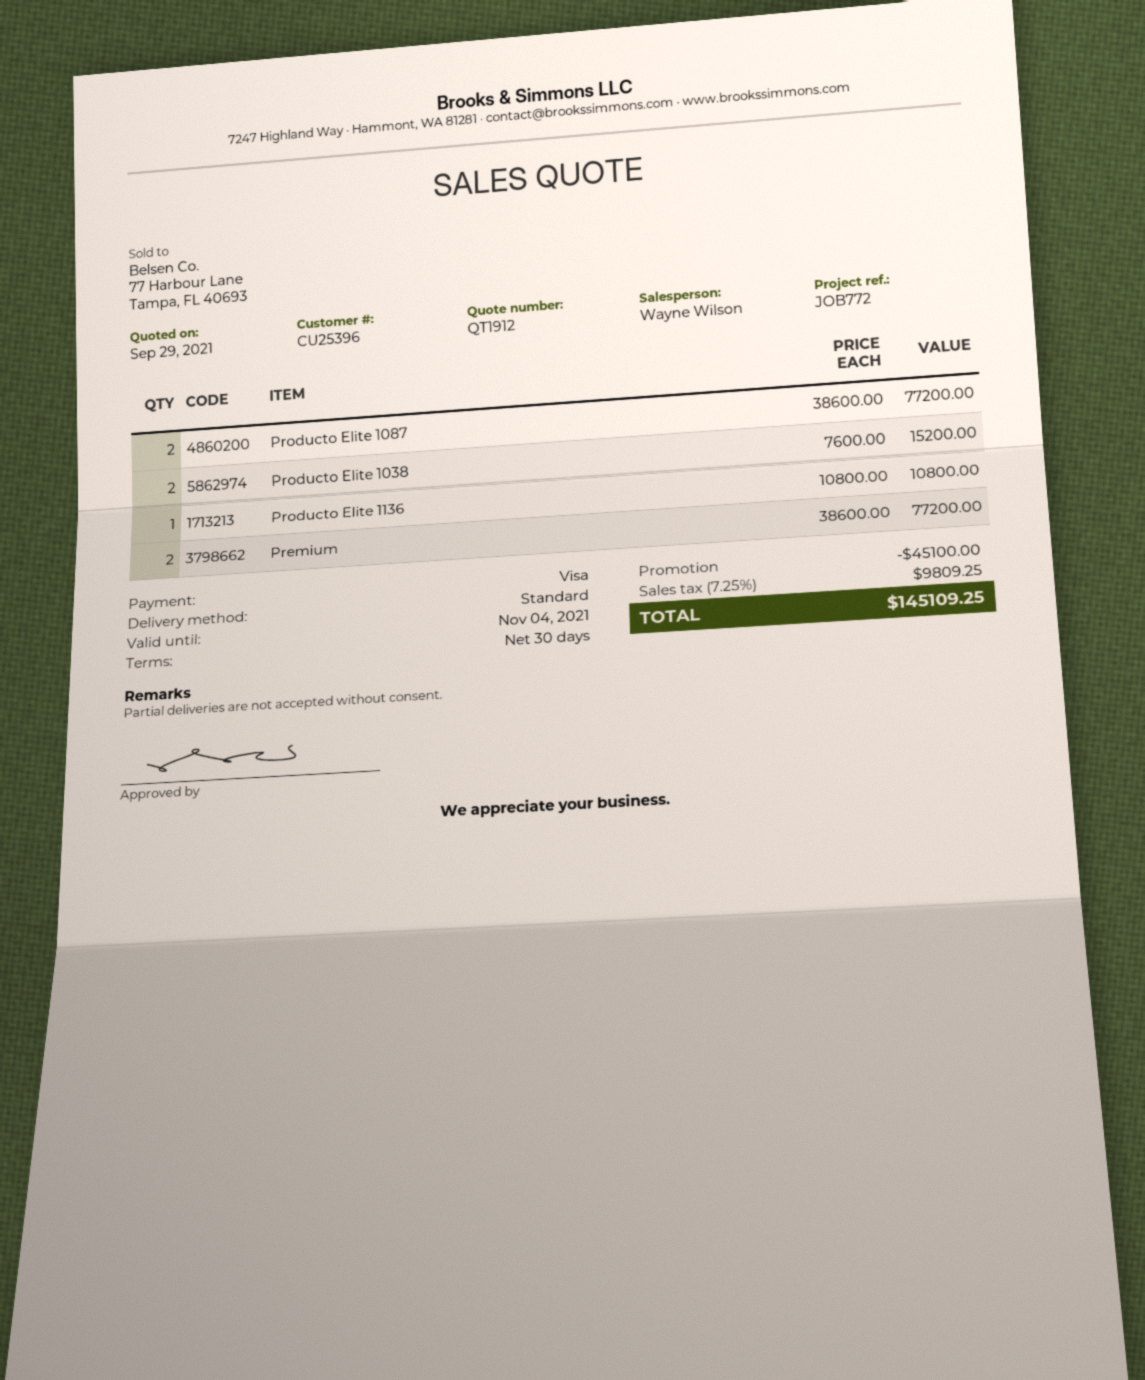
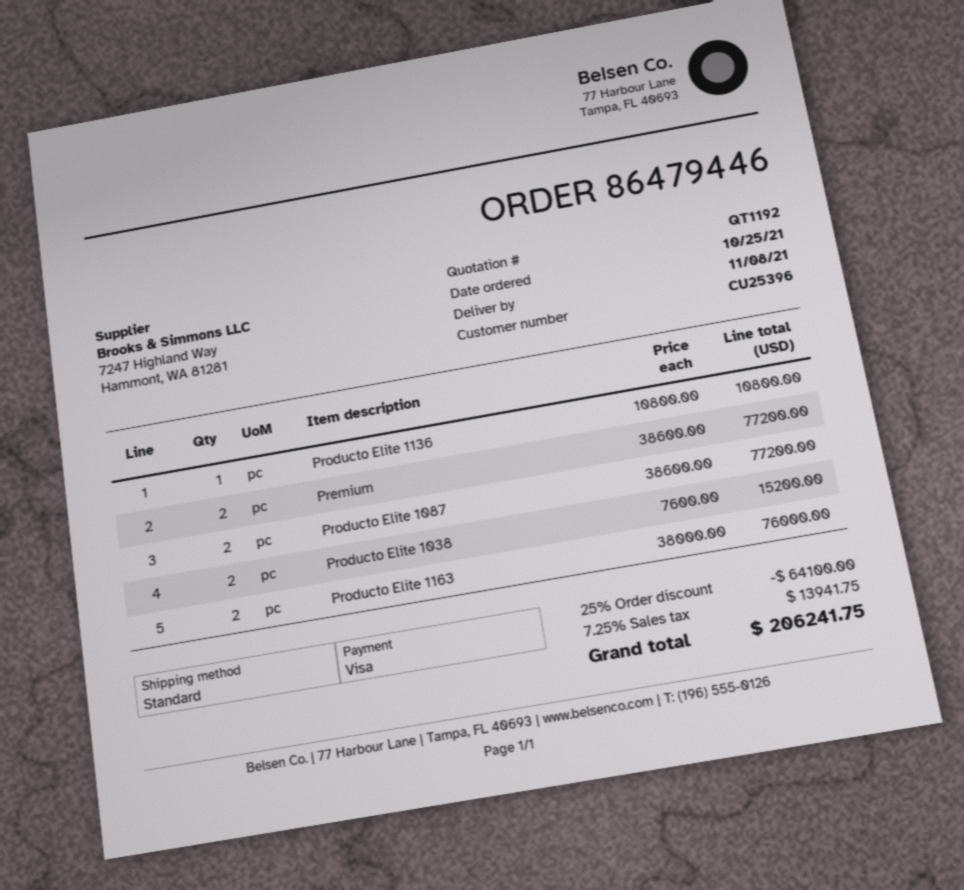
quote number: QT1912 -> QT1192
Producto Elite 1163: none -> 2 x 38000.00 = 76000.00
discount: 45100.00 -> 64100.00
tax: 7.25% = 9809.25 -> 7.25% = 13941.75
total: 145109.25 -> 206241.75

